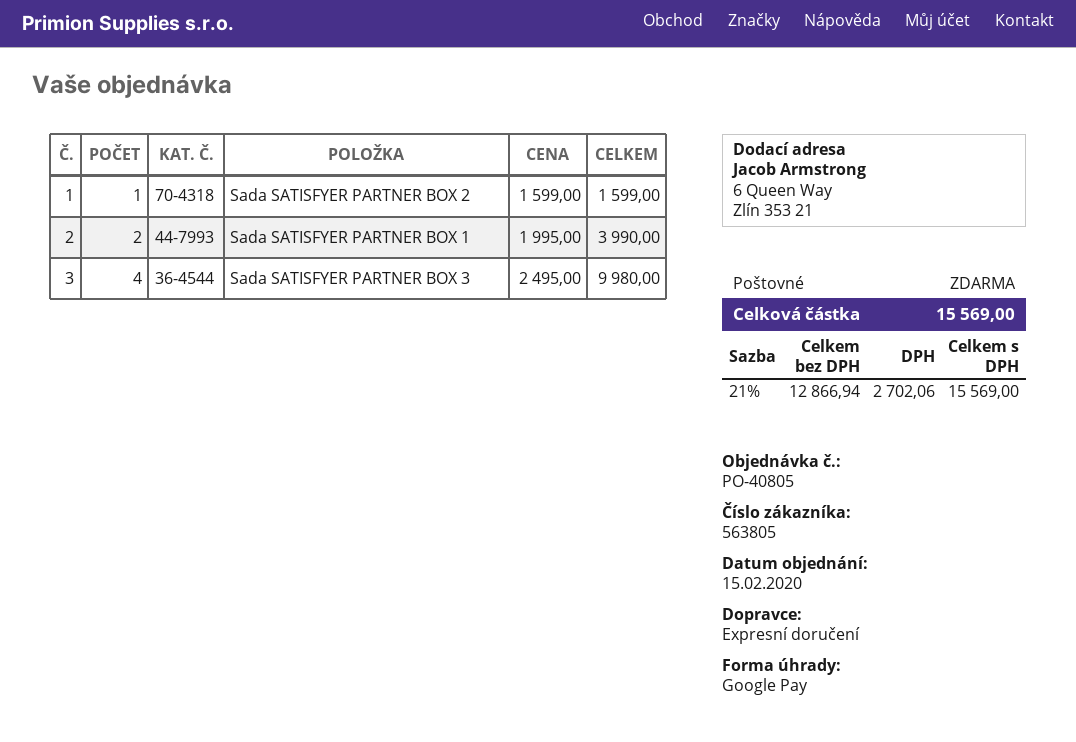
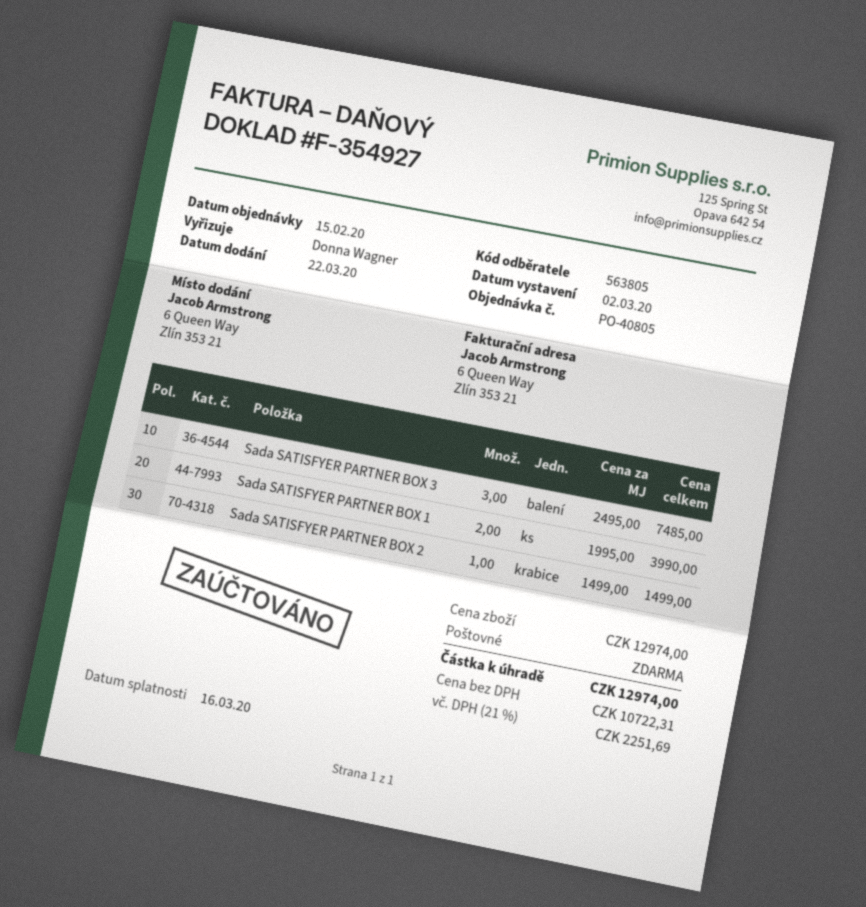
Sada SATISFYER PARTNER BOX 2: 1 x 1599.00 = 1599.00 -> 1 x 1499.00 = 1499.00
Sada SATISFYER PARTNER BOX 3: 4 x 2495.00 = 9980.00 -> 3 x 2495.00 = 7485.00
net: 12866.94 -> 10722.31
tax: 21% = 2702.06 -> 21% = 2251.69
total: 15569.00 -> 12974.00

